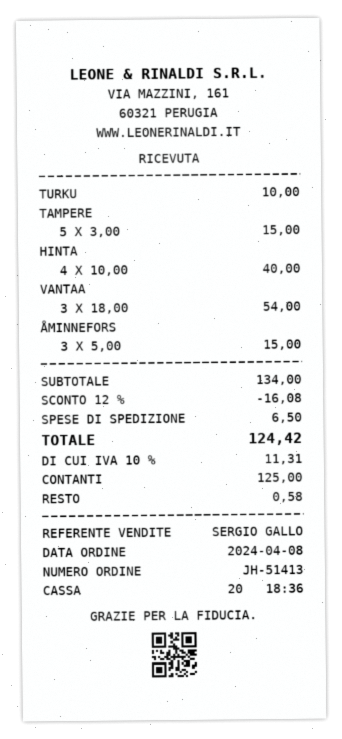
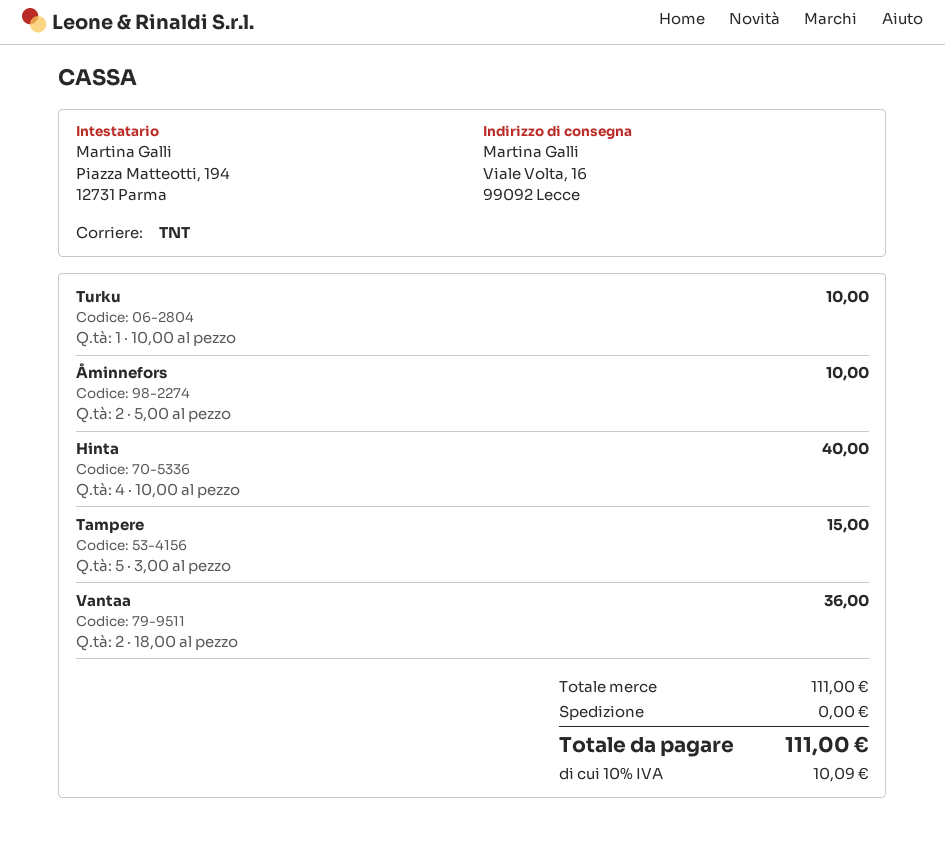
VANTAA: 3 x 18.00 = 54.00 -> 2 x 18.00 = 36.00
ÅMINNEFORS: 3 x 5.00 = 15.00 -> 2 x 5.00 = 10.00
subtotal: 134.00 -> 111.00
discount: 12% = 16.08 -> none
shipping: 6.50 -> 0.00
tax: 10% = 11.31 -> 10% = 10.09
total: 124.42 -> 111.00

